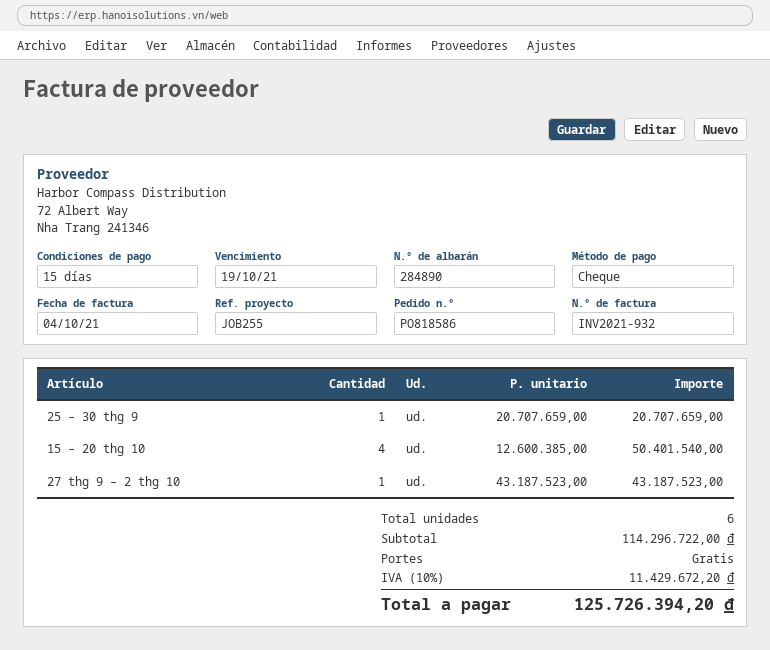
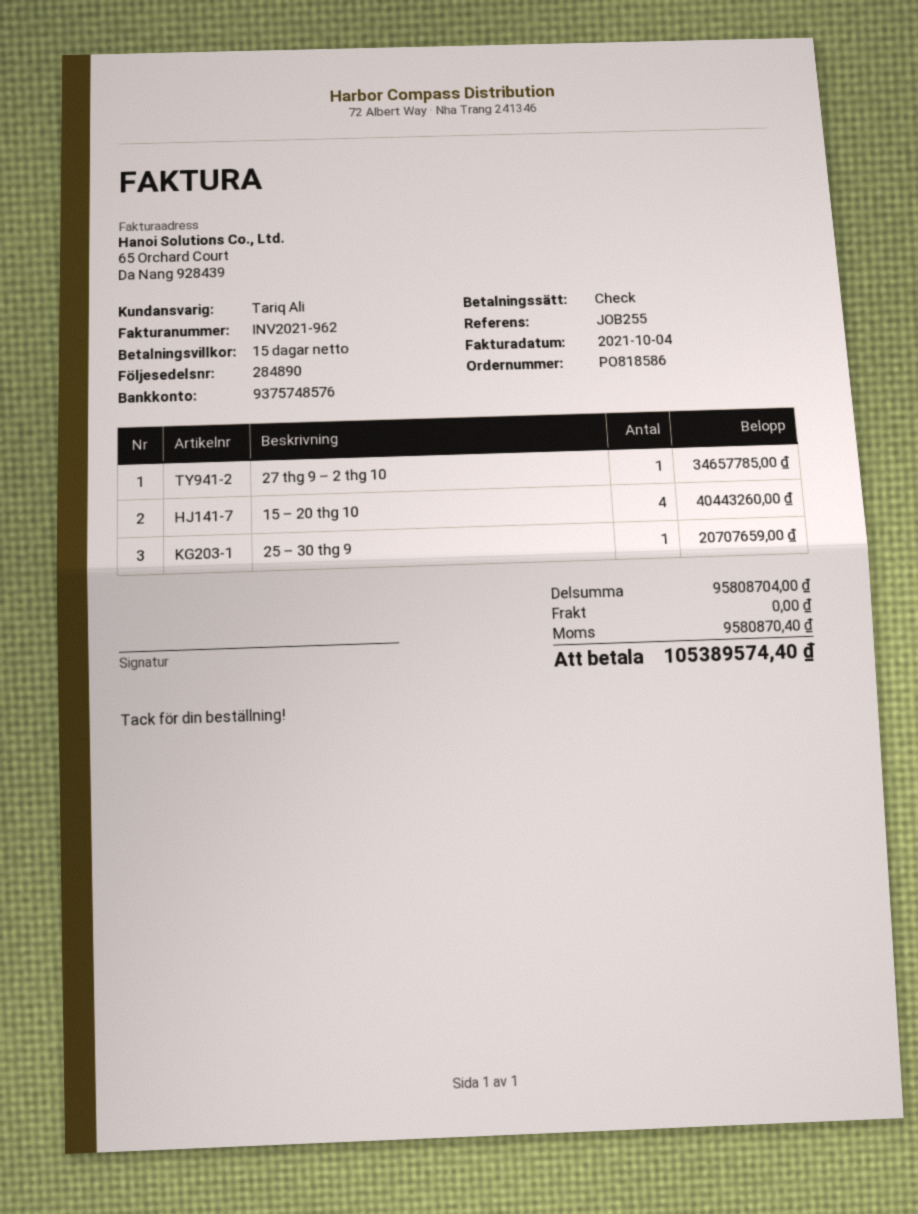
invoice number: INV2021-932 -> INV2021-962
15 – 20 thg 10: 4 for 50401540.00 -> 4 for 40443260.00
27 thg 9 – 2 thg 10: 1 for 43187523.00 -> 1 for 34657785.00
subtotal: 114296722.00 -> 95808704.00
tax: 11429672.20 -> 9580870.40
total: 125726394.20 -> 105389574.40

